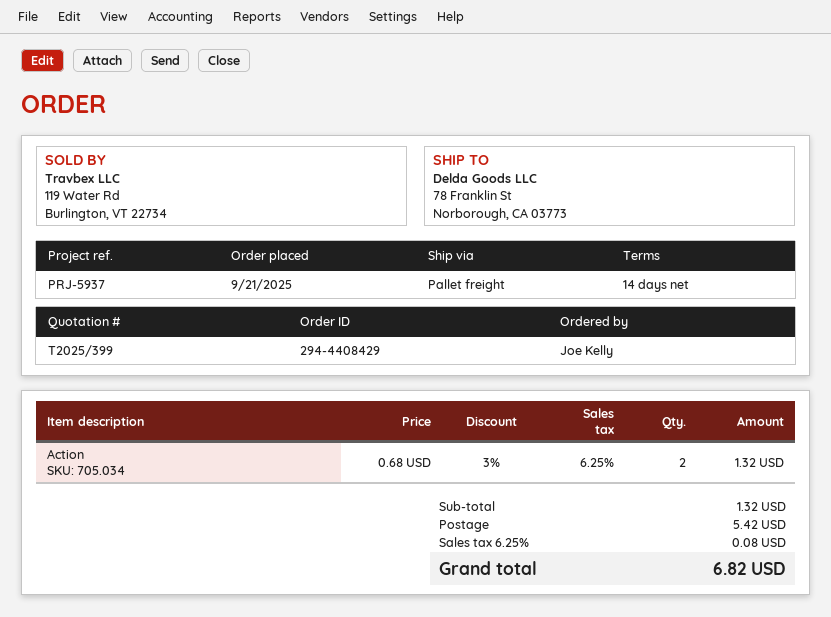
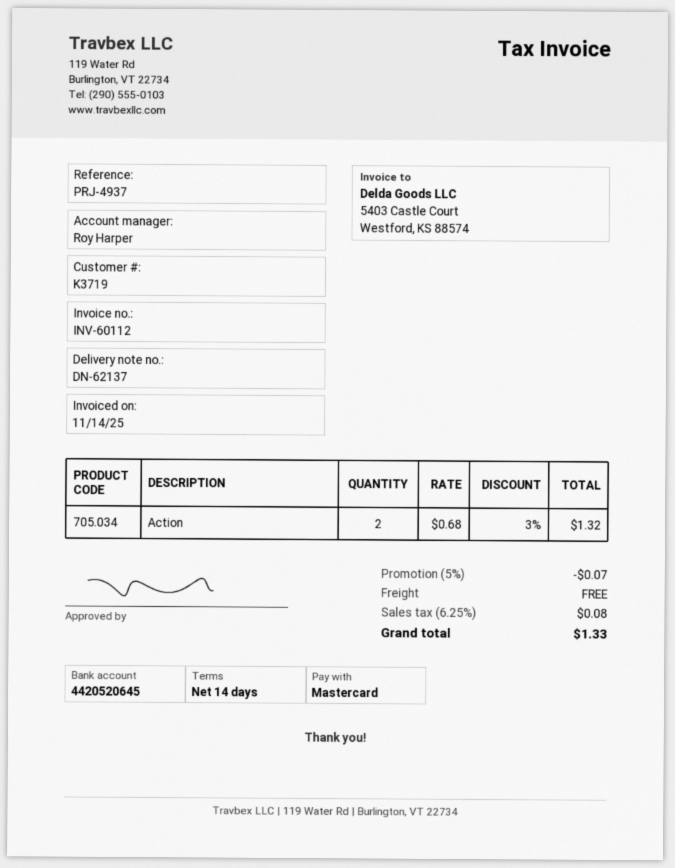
reference: PRJ-5937 -> PRJ-4937
discount: none -> 5% = 0.07
shipping: 5.42 -> 0.00
total: 6.82 -> 1.33

